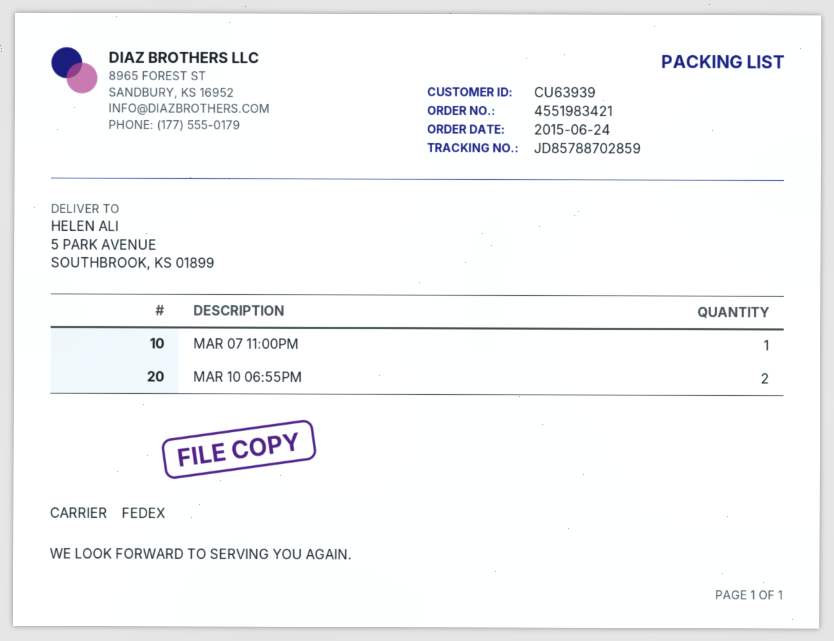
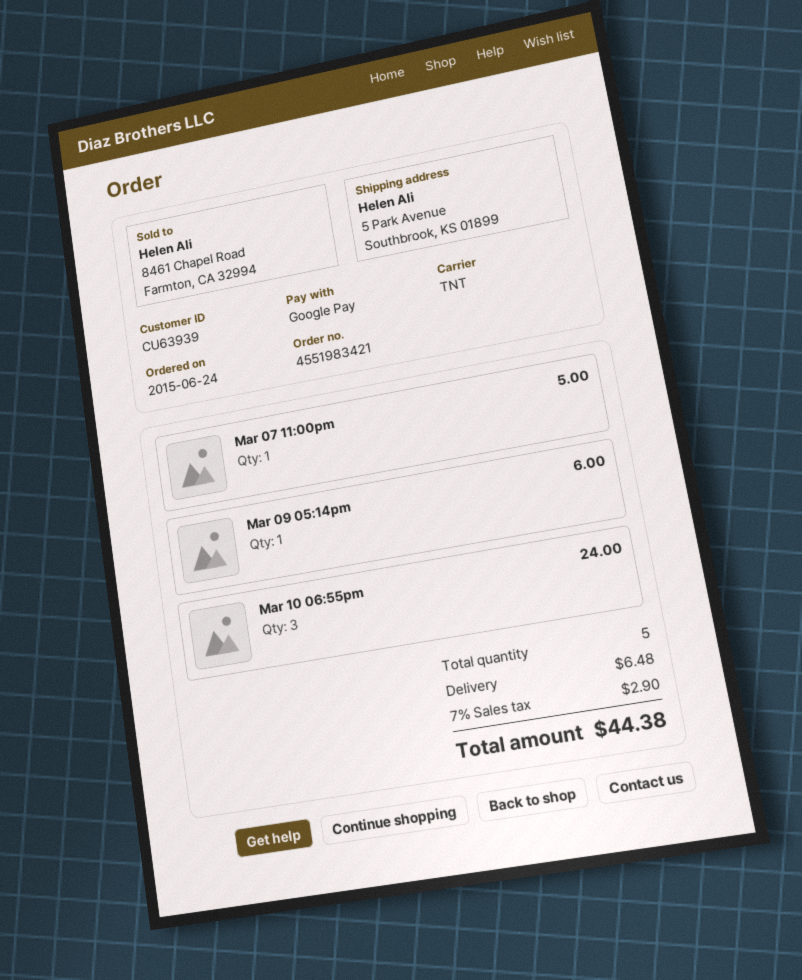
shipping method: FedEx -> TNT
MAR 10 06:55PM: 2 -> 3
Mar 09 05:14pm: none -> 1

